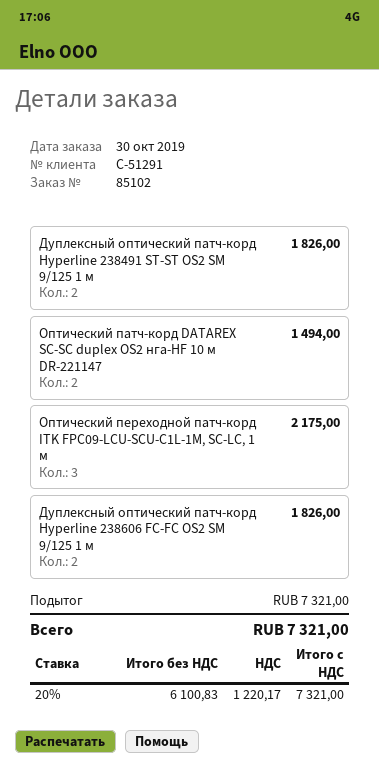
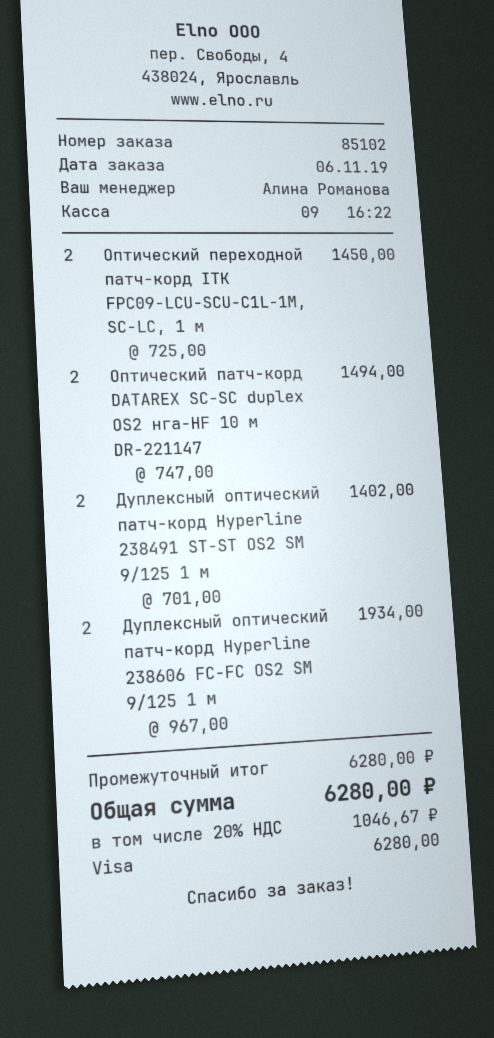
order date: 2019-10-30 -> 2019-11-06
Дуплексный оптический патч-корд Hyperline 238491 ST-ST OS2 SM 9/125 1 м: 2 for 1826.00 -> 2 for 1402.00
Оптический переходной патч-корд ITK FPC09-LCU-SCU-C1L-1M, SC-LC, 1 м: 3 for 2175.00 -> 2 for 1450.00
Дуплексный оптический патч-корд Hyperline 238606 FC-FC OS2 SM 9/125 1 м: 2 for 1826.00 -> 2 for 1934.00
subtotal: 7321.00 -> 6280.00
tax: 20% = 1220.17 -> 20% = 1046.67
total: 7321.00 -> 6280.00

